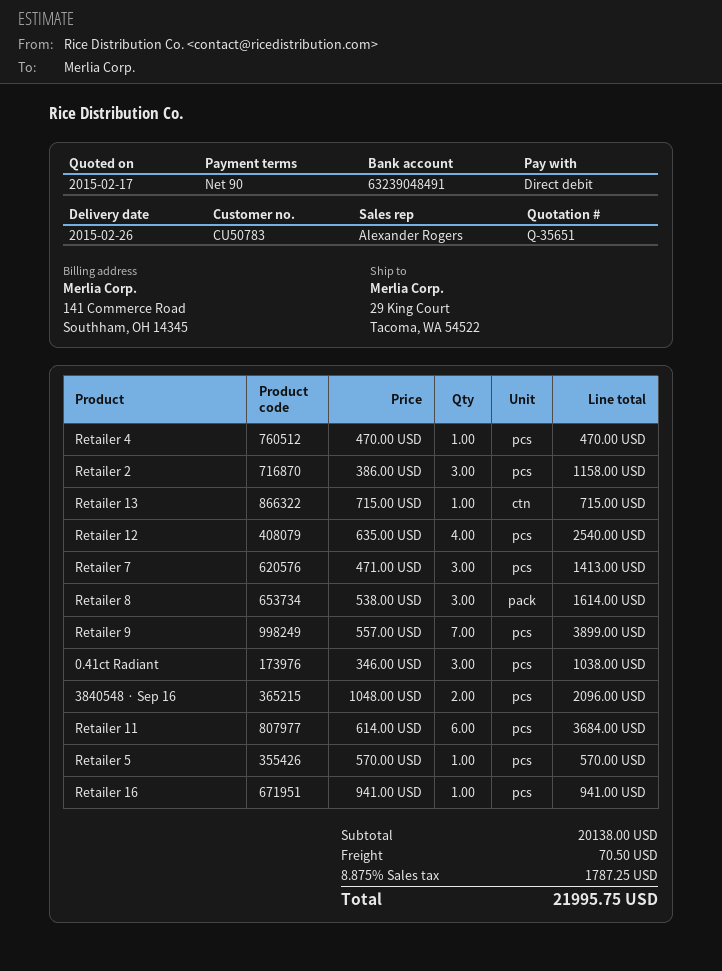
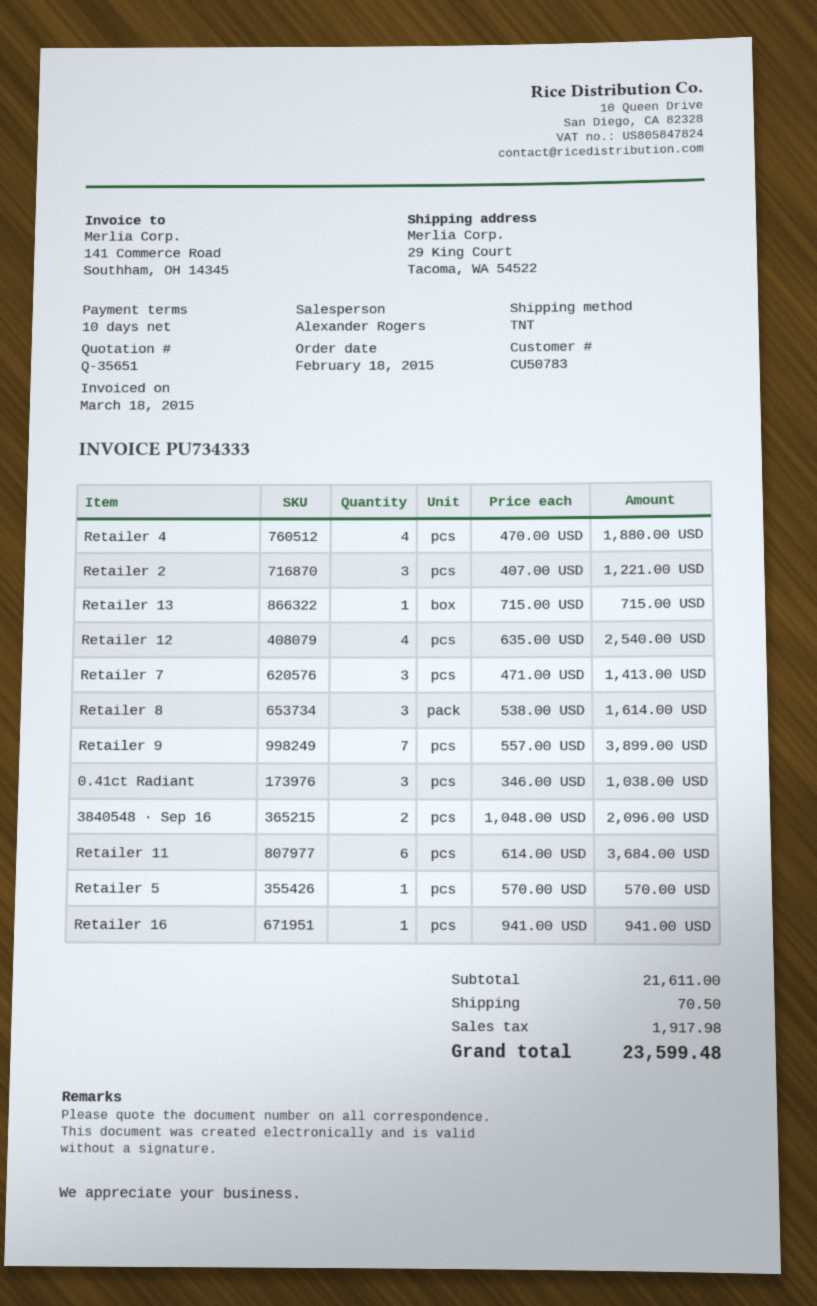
payment terms: 90 days -> 10 days
Retailer 4: 1 x 470.00 = 470.00 -> 4 x 470.00 = 1880.00
Retailer 2: 3 x 386.00 = 1158.00 -> 3 x 407.00 = 1221.00
subtotal: 20138.00 -> 21611.00
tax: 1787.25 -> 1917.98
total: 21995.75 -> 23599.48

